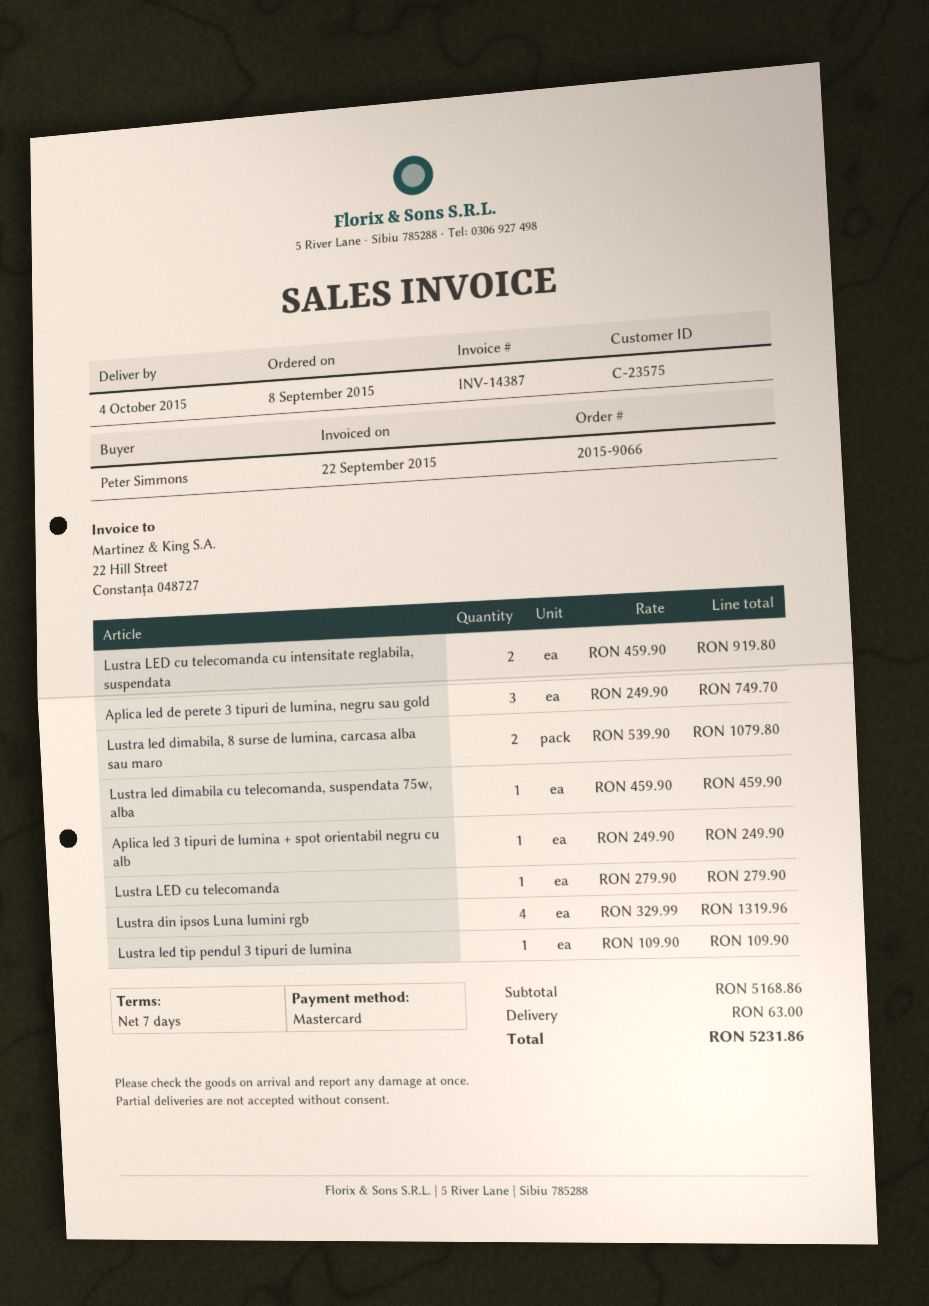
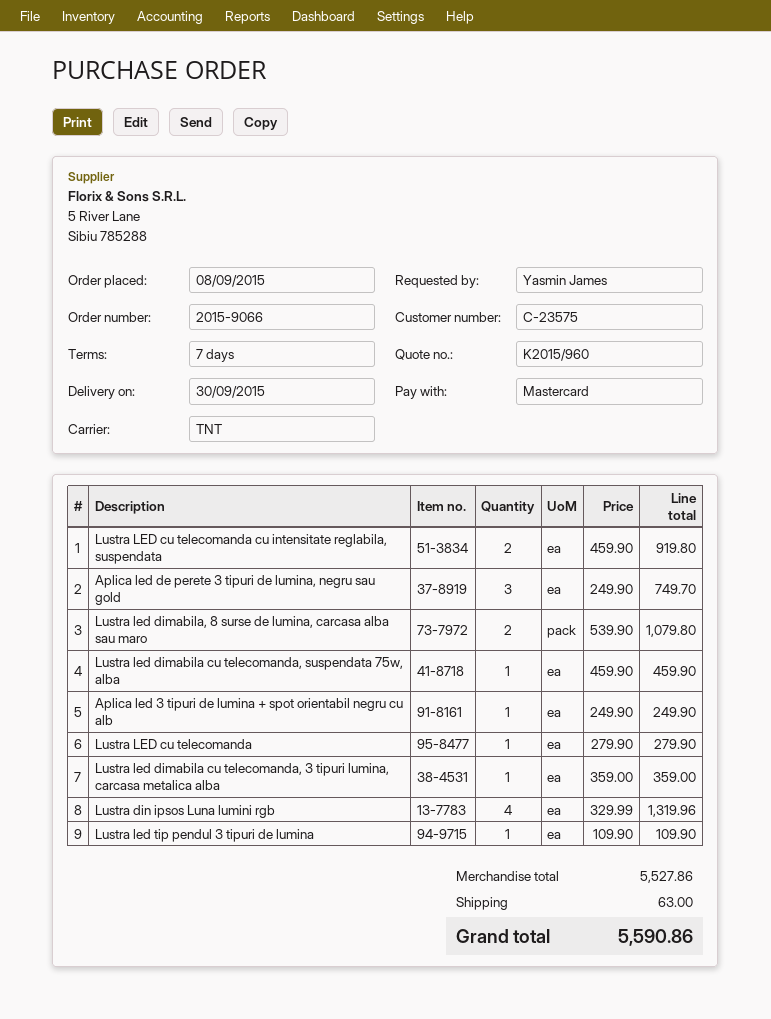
delivery date: 2015-10-04 -> 2015-09-30
ordered by: Peter Simmons -> Yasmin James
Lustra led dimabila cu telecomanda, 3 tipuri lumina, carcasa metalica alba: none -> 1 x 359.00 = 359.00
subtotal: 5168.86 -> 5527.86
total: 5231.86 -> 5590.86

